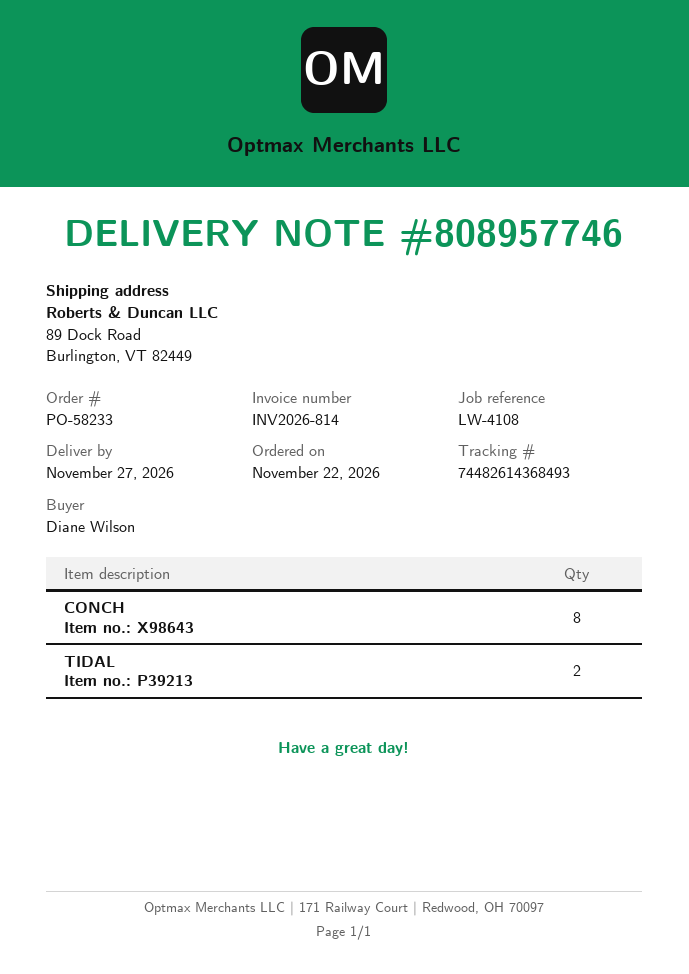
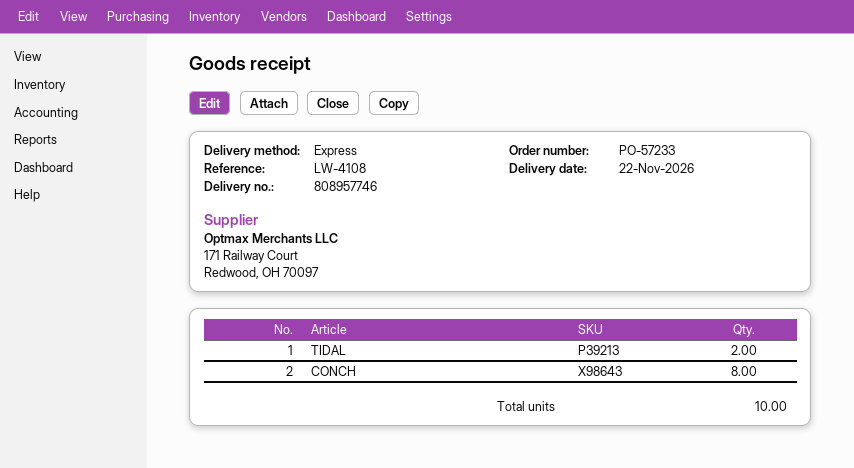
order number: PO-58233 -> PO-57233
delivery date: 2026-11-27 -> 2026-11-22

